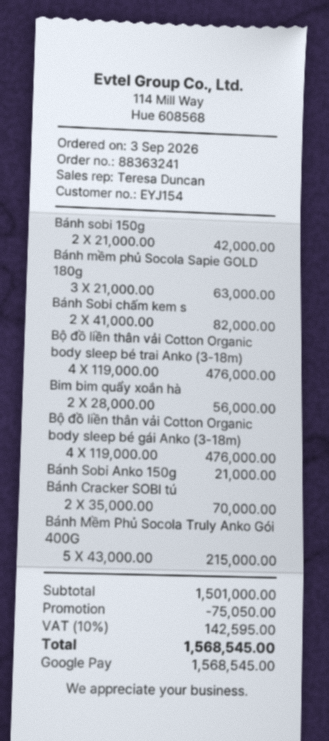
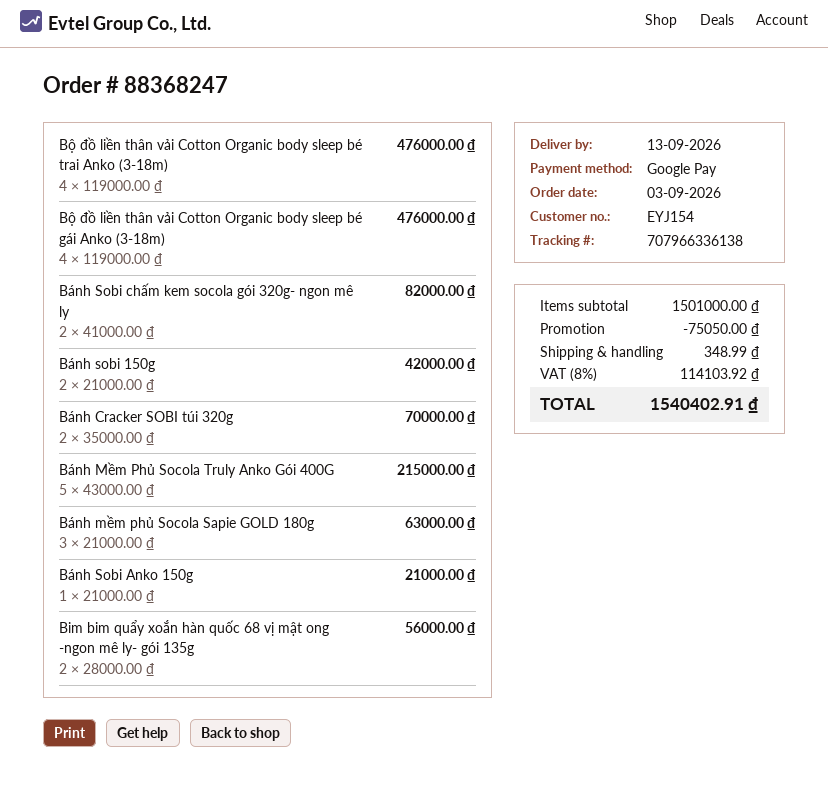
order number: 88363241 -> 88368247
shipping: none -> 348.99
tax: 10% = 142595.00 -> 8% = 114103.92
total: 1568545.00 -> 1540402.91

